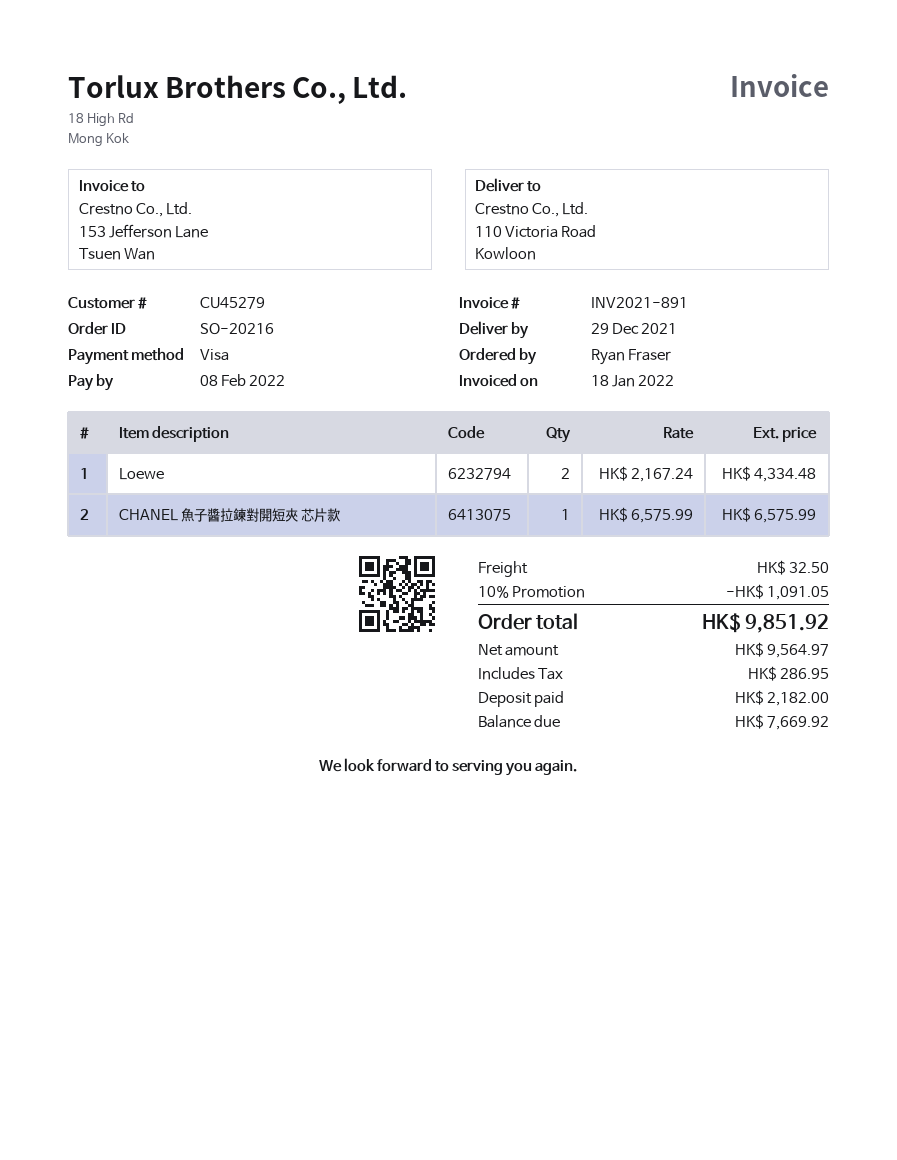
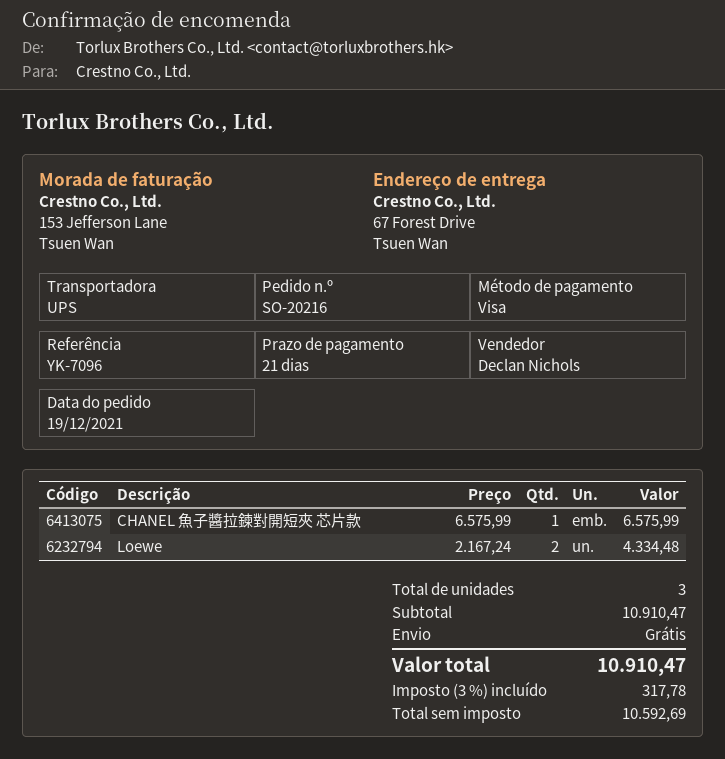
ship to: 110 Victoria Road, Kowloon -> 67 Forest Drive, Tsuen Wan
discount: 10% = 1091.05 -> none
shipping: 32.50 -> 0.00
net: 9564.97 -> 10592.69
tax: 286.95 -> 317.78
total: 9851.92 -> 10910.47

